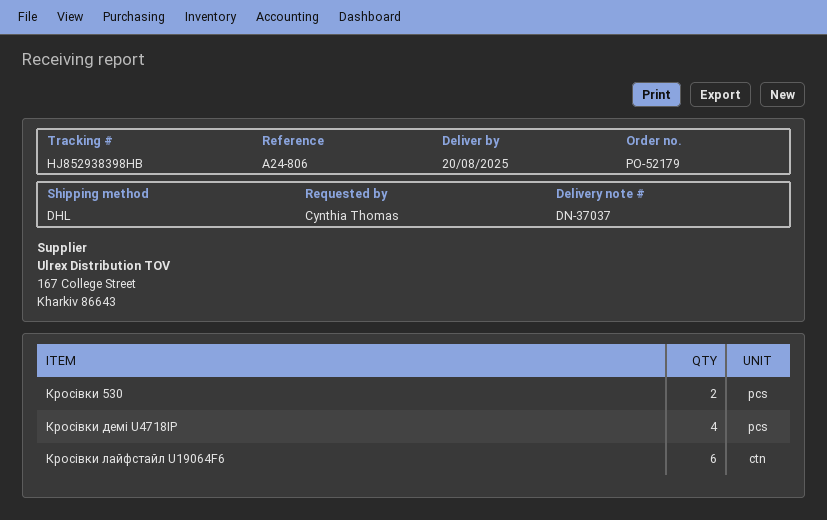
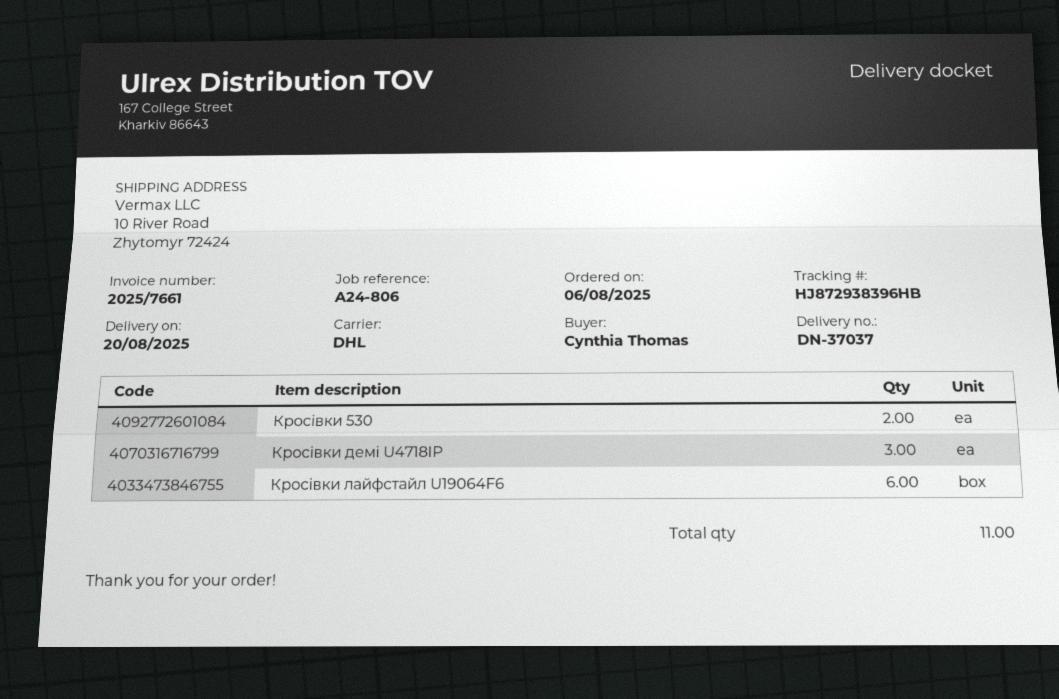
tracking number: HJ852938398HB -> HJ872938396HB
Кросівки демі U4718IP: 4 -> 3

